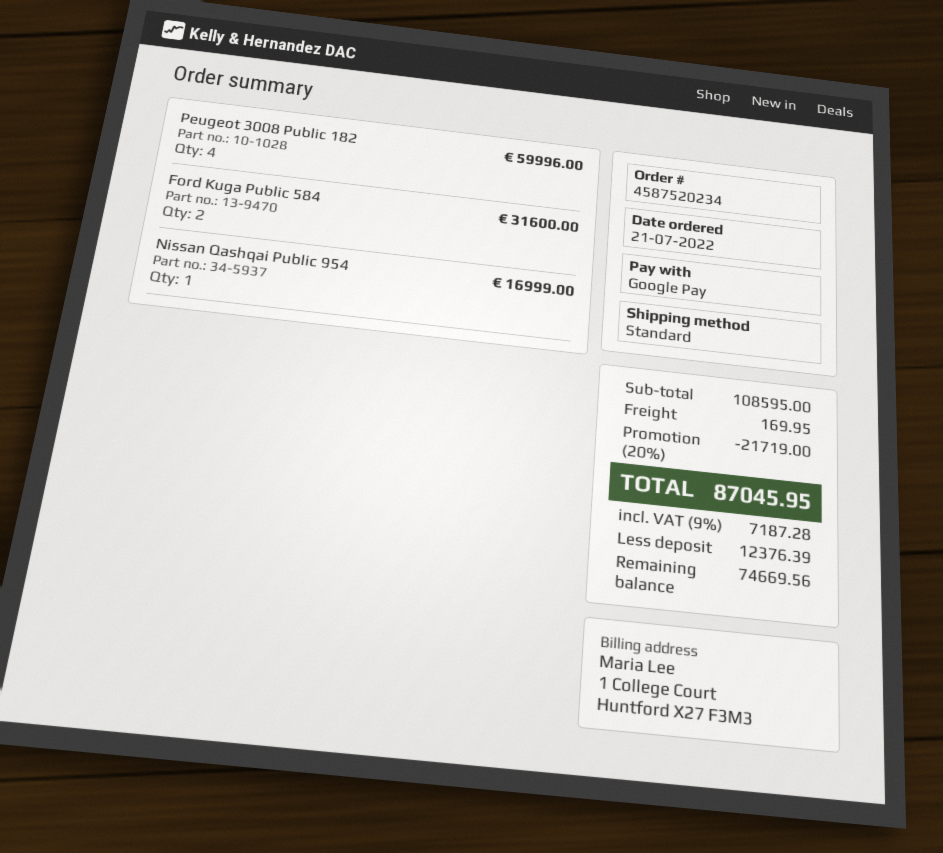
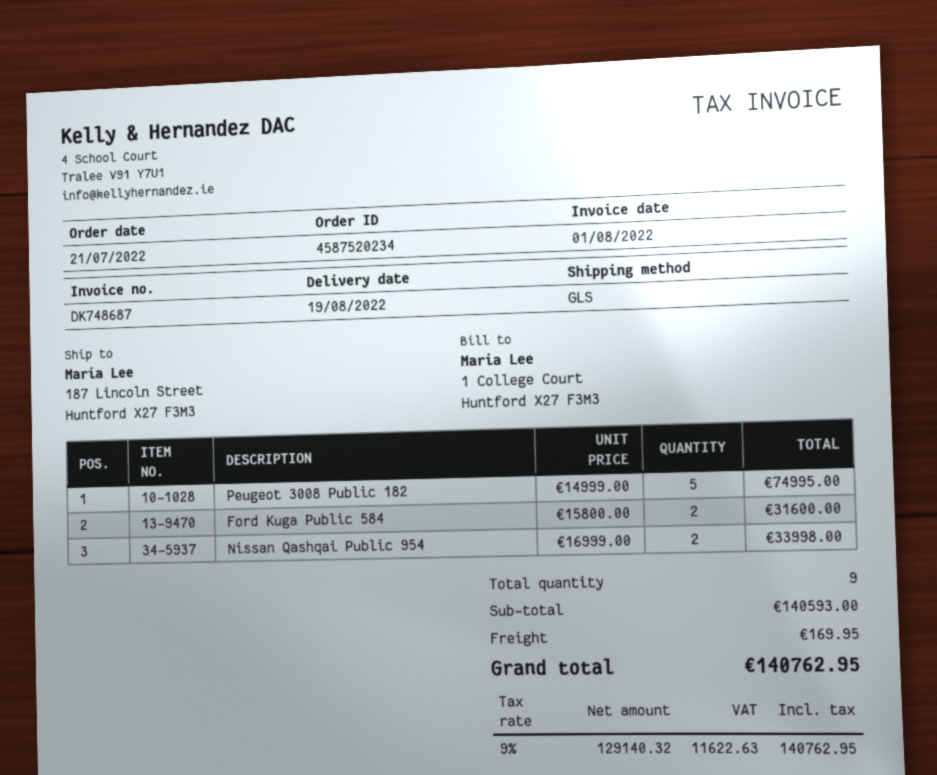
shipping method: standard -> GLS
Peugeot 3008 Public 182: 4 for 59996.00 -> 5 for 74995.00
Nissan Qashqai Public 954: 1 for 16999.00 -> 2 for 33998.00
subtotal: 108595.00 -> 140593.00
discount: 20% = 21719.00 -> none
tax: 9% = 7187.28 -> 9% = 11622.63
total: 87045.95 -> 140762.95

